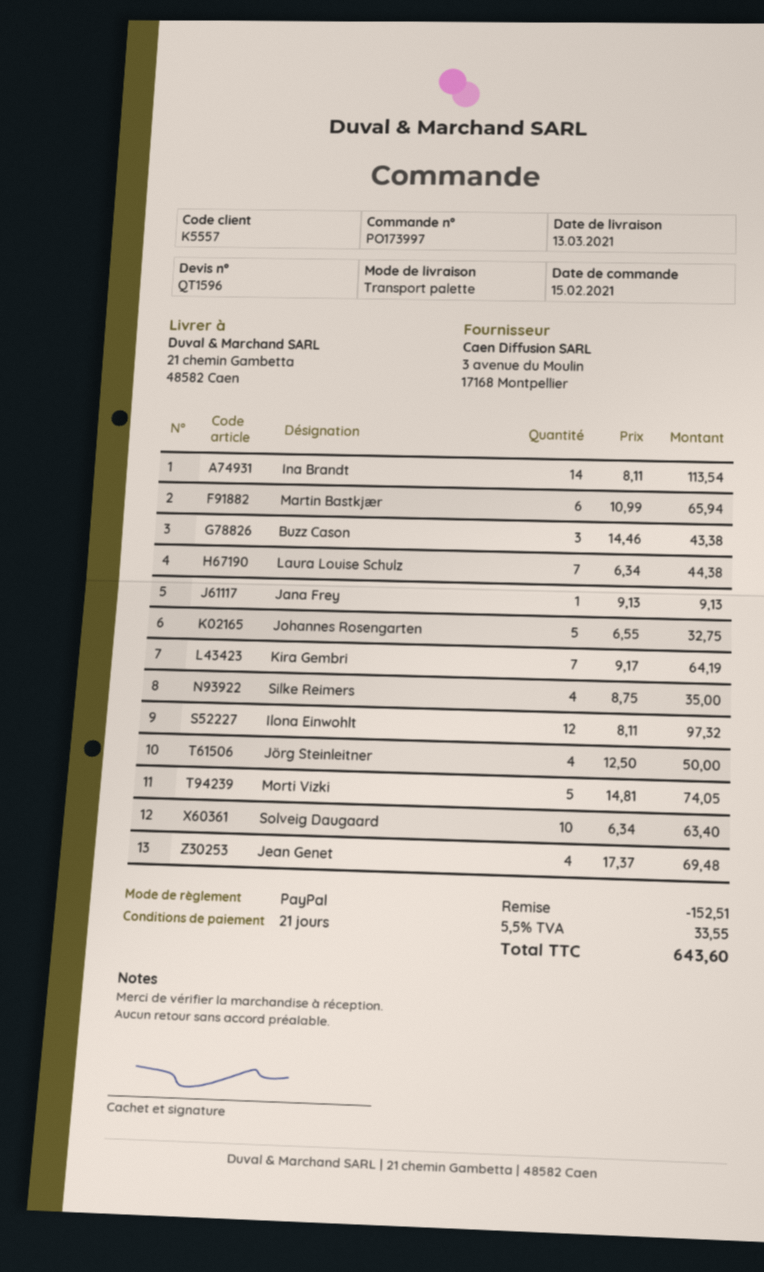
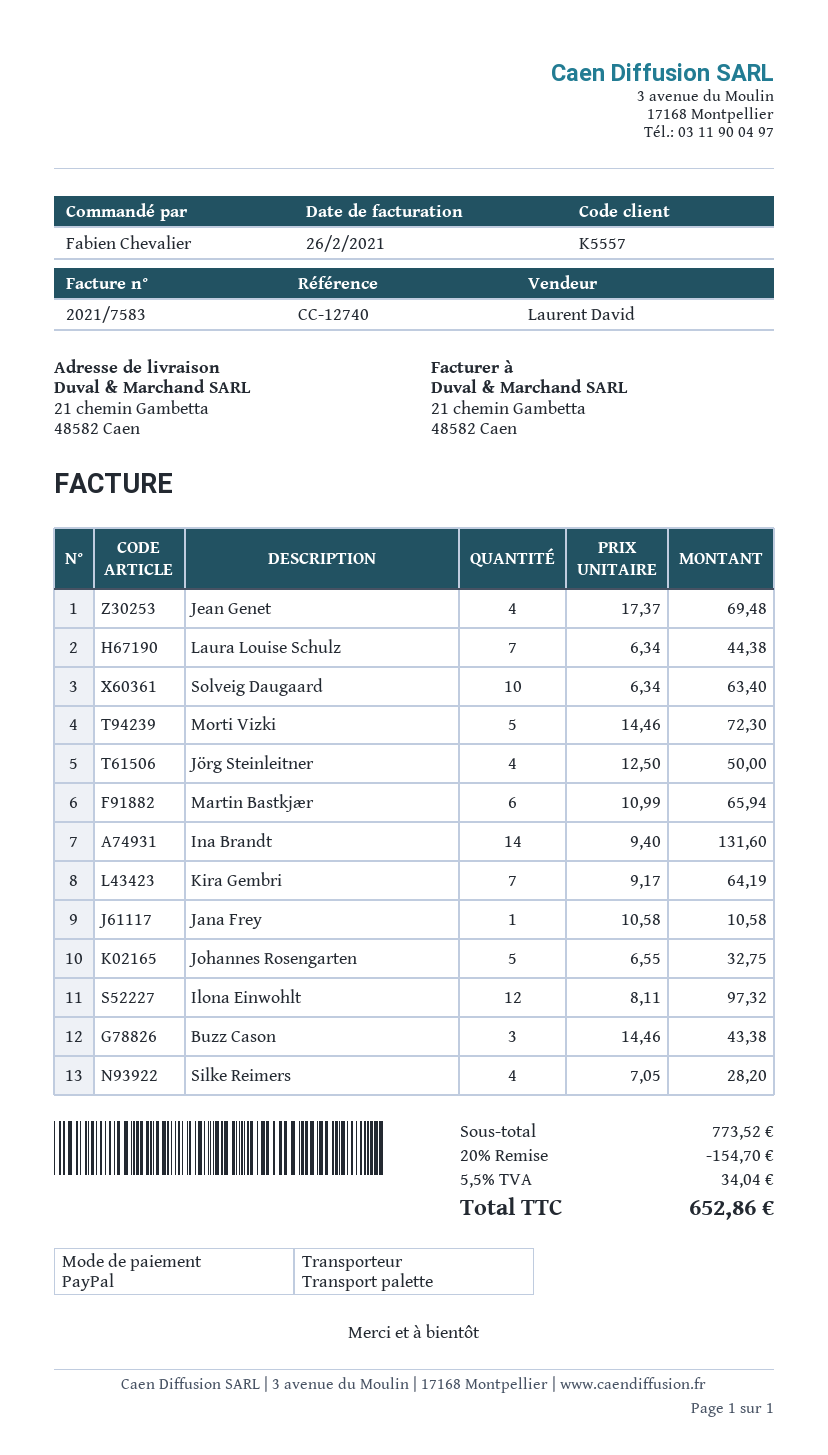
Ina Brandt: 14 x 8.11 = 113.54 -> 14 x 9.40 = 131.60
Jana Frey: 1 x 9.13 = 9.13 -> 1 x 10.58 = 10.58
Silke Reimers: 4 x 8.75 = 35.00 -> 4 x 7.05 = 28.20
Morti Vizki: 5 x 14.81 = 74.05 -> 5 x 14.46 = 72.30
discount: 152.51 -> 154.70
tax: 5.5% = 33.55 -> 5.5% = 34.04
total: 643.60 -> 652.86

